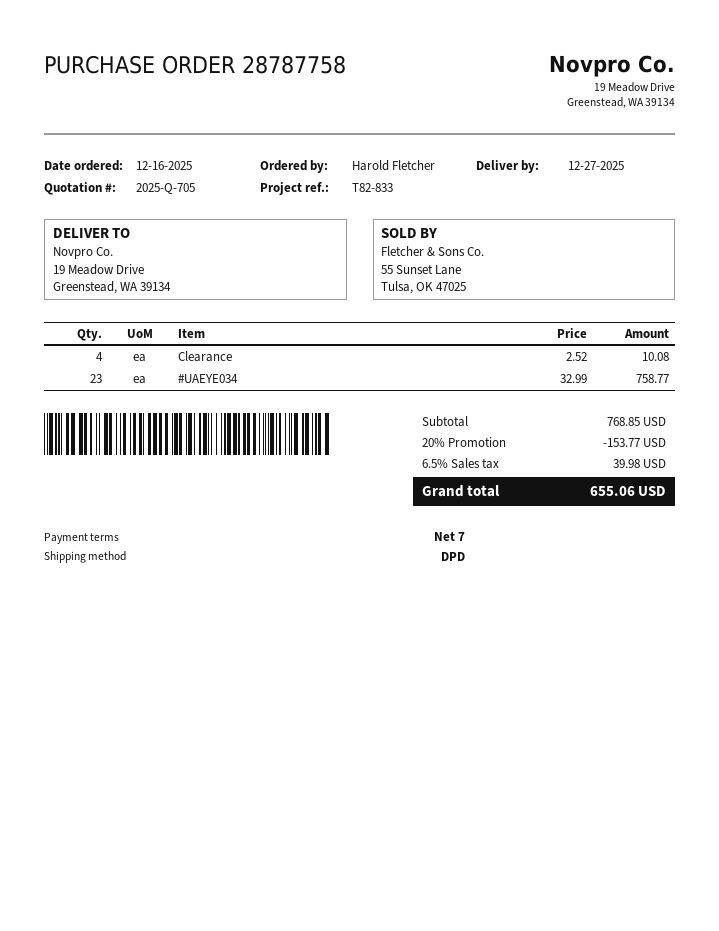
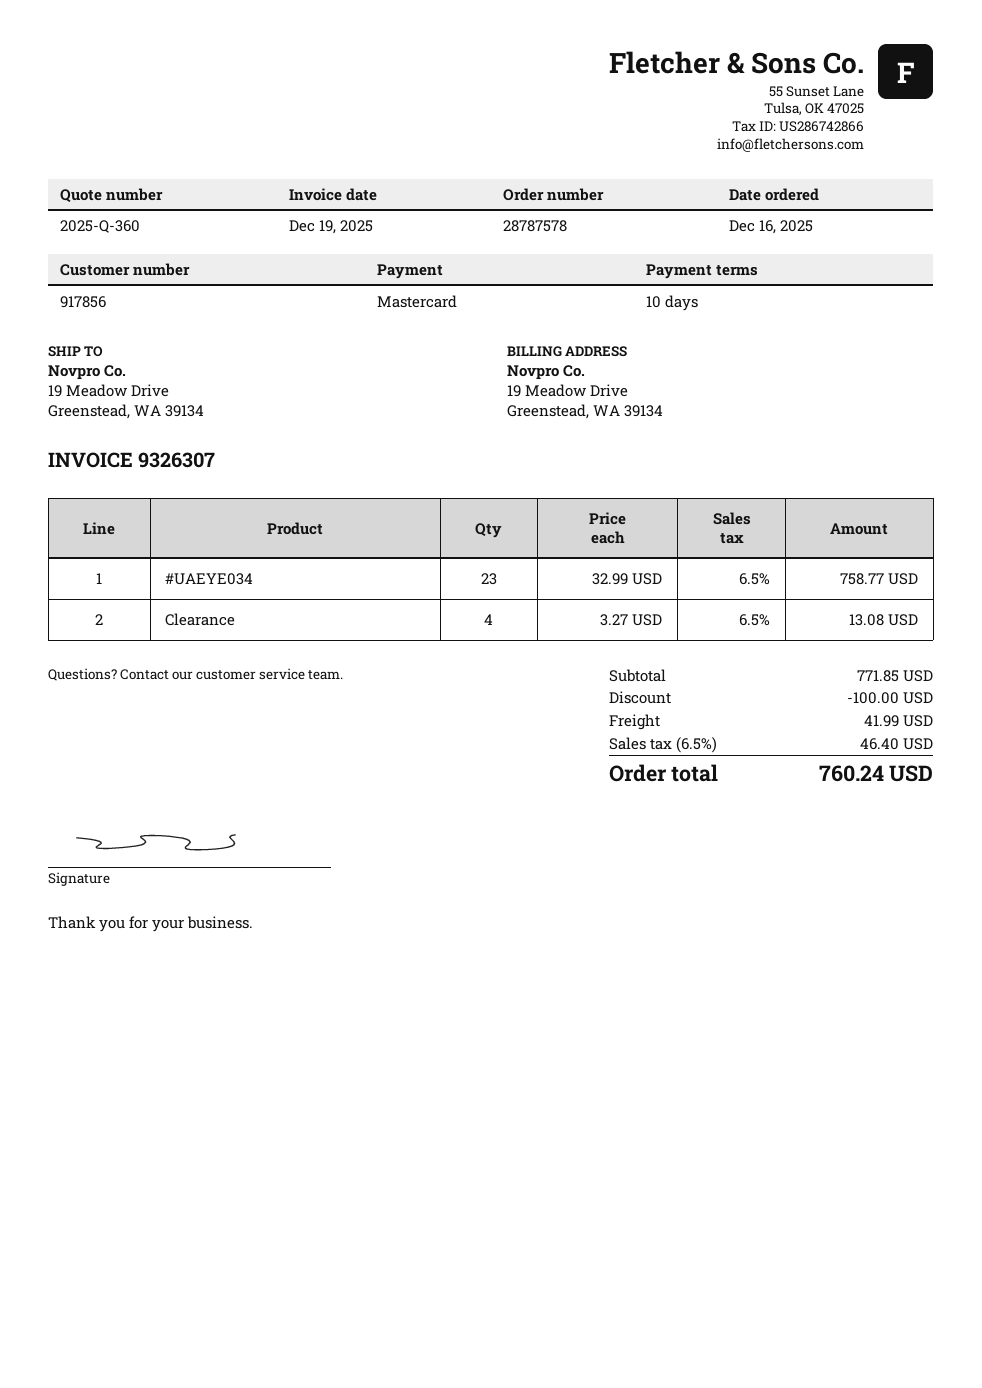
quote number: 2025-Q-705 -> 2025-Q-360
order number: 28787758 -> 28787578
payment terms: 7 days -> 10 days
Clearance: 4 x 2.52 = 10.08 -> 4 x 3.27 = 13.08
subtotal: 768.85 -> 771.85
discount: 153.77 -> 100.00
shipping: none -> 41.99
tax: 6.5% = 39.98 -> 6.5% = 46.40
total: 655.06 -> 760.24

